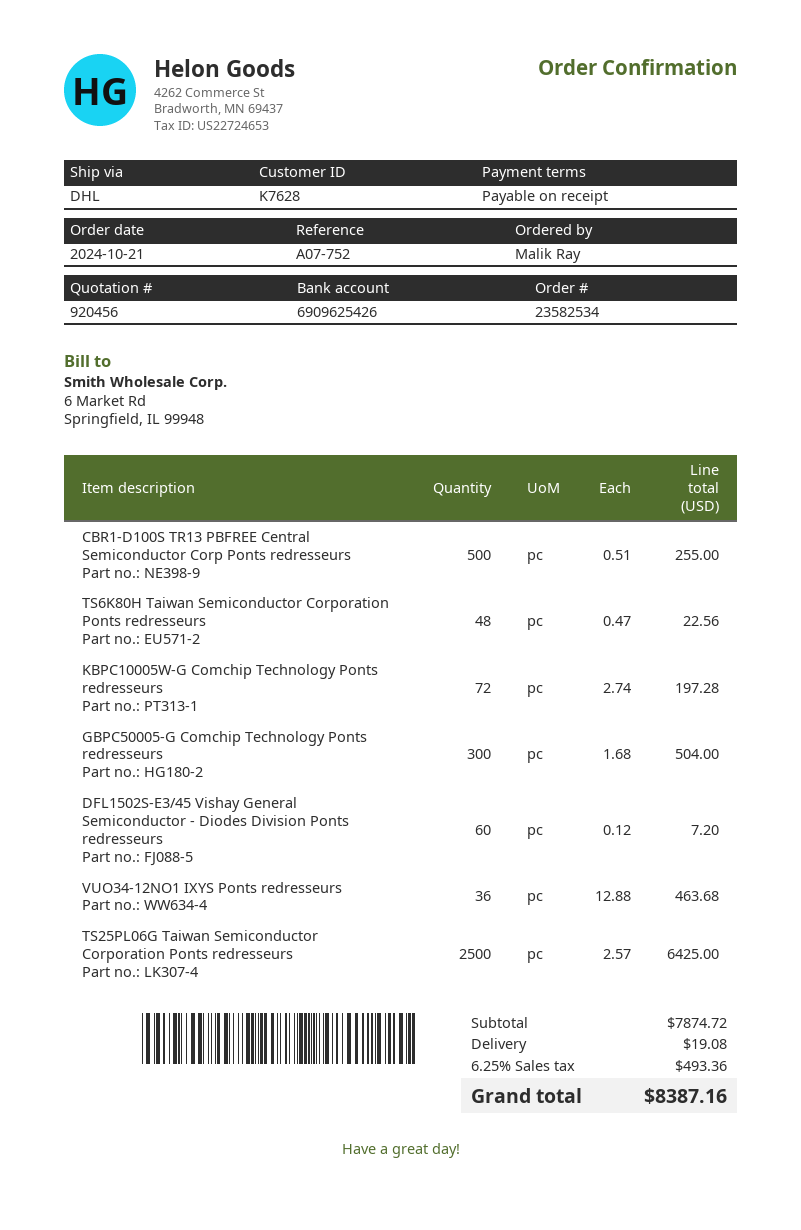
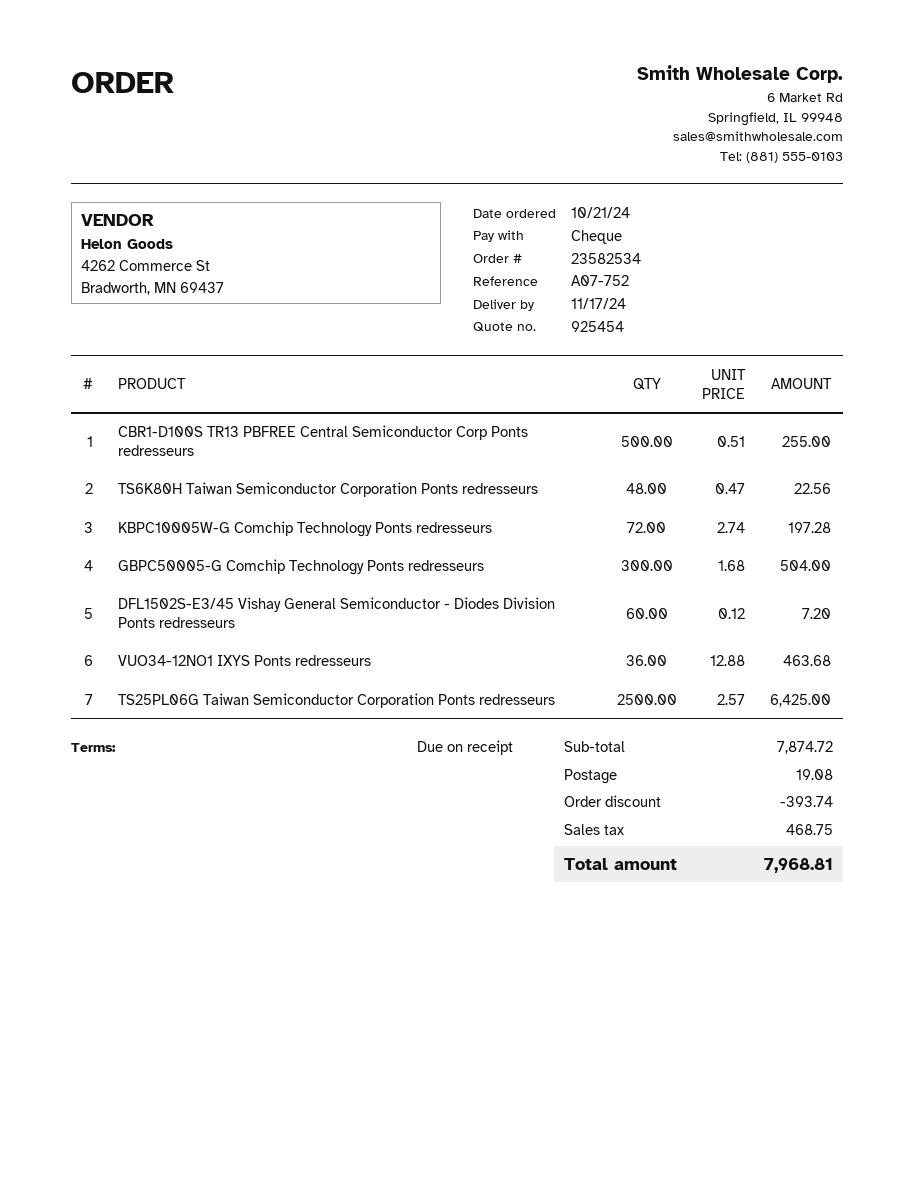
quote number: 920456 -> 925454
discount: none -> 393.74
tax: 493.36 -> 468.75
total: 8387.16 -> 7968.81

